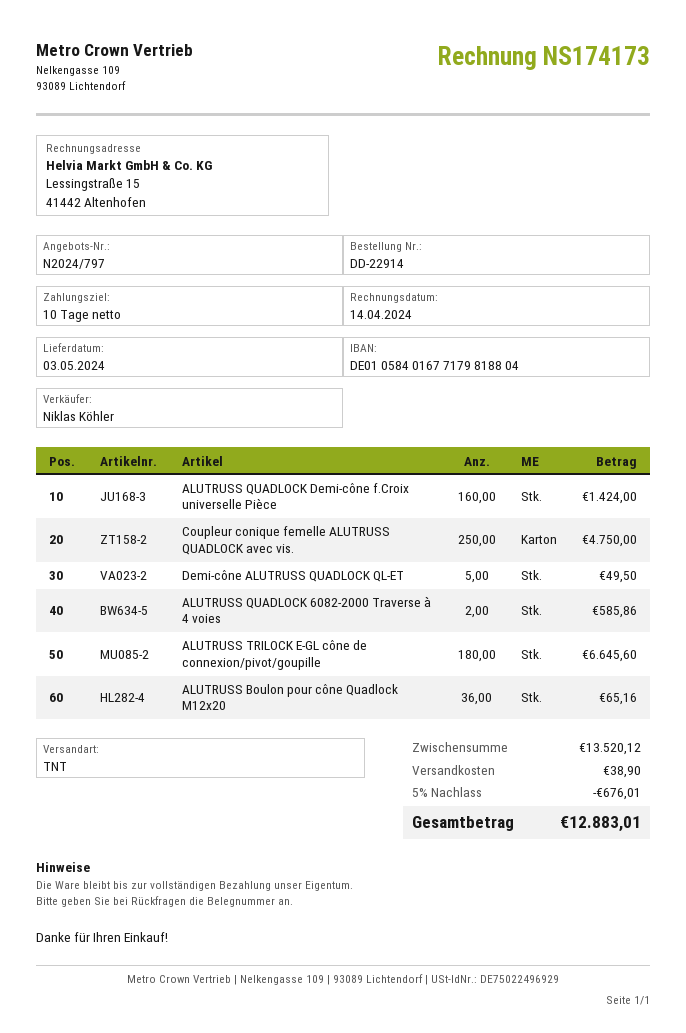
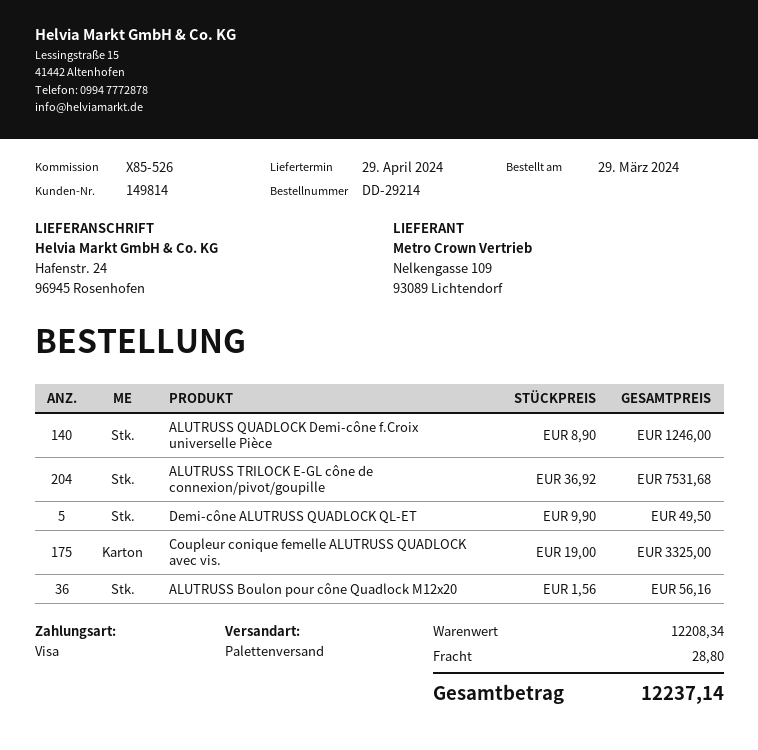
order number: DD-22914 -> DD-29214
delivery date: 2024-05-03 -> 2024-04-29
shipping method: TNT -> pallet freight
ALUTRUSS QUADLOCK Demi-cône f.Croix universelle Pièce: 160 for 1424.00 -> 140 for 1246.00
Coupleur conique femelle ALUTRUSS QUADLOCK avec vis.: 250 for 4750.00 -> 175 for 3325.00
ALUTRUSS QUADLOCK 6082-2000 Traverse à 4 voies: 2 for 585.86 -> none
ALUTRUSS TRILOCK E-GL cône de connexion/pivot/goupille: 180 for 6645.60 -> 204 for 7531.68
ALUTRUSS Boulon pour cône Quadlock M12x20: 36 for 65.16 -> 36 for 56.16
subtotal: 13520.12 -> 12208.34
discount: 5% = 676.01 -> none
shipping: 38.90 -> 28.80
total: 12883.01 -> 12237.14

